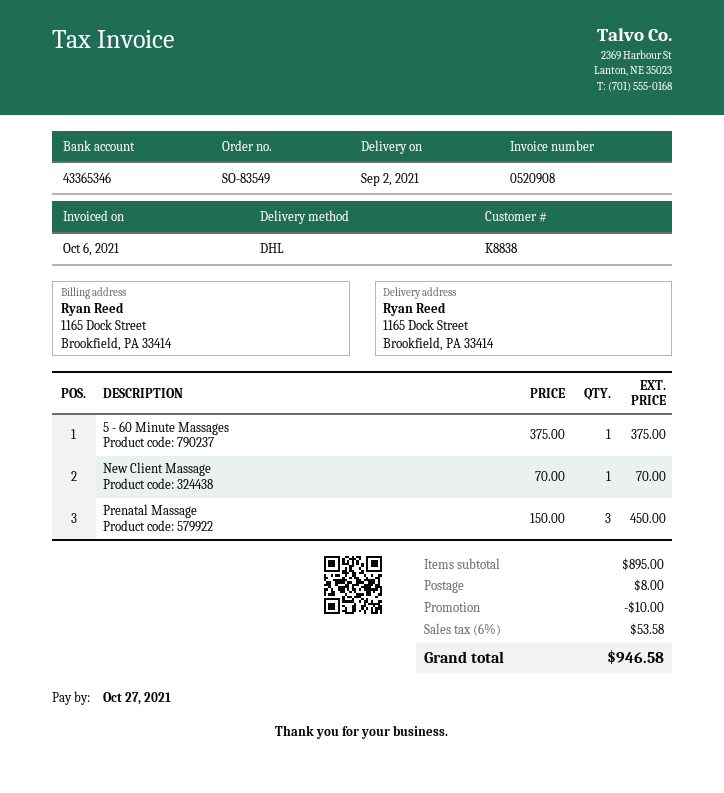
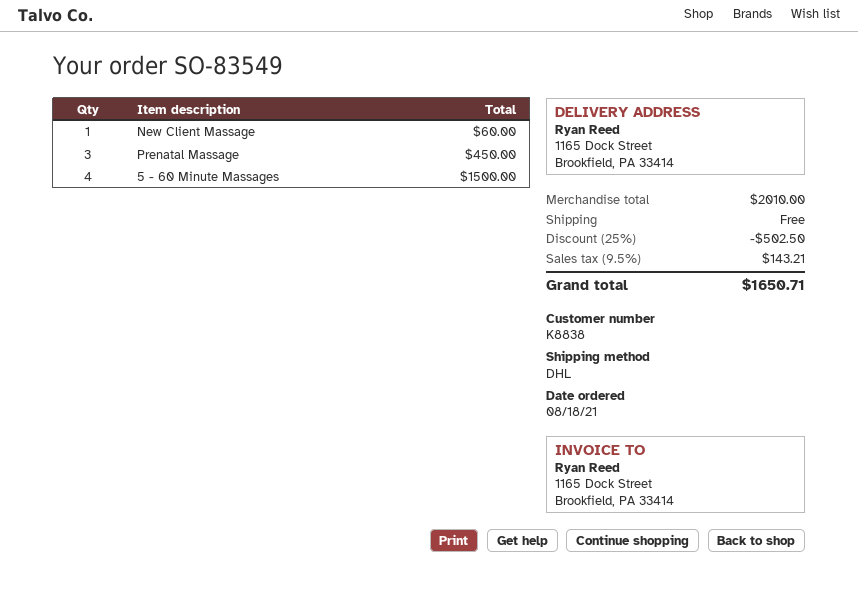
5 - 60 Minute Massages: 1 for 375.00 -> 4 for 1500.00
New Client Massage: 1 for 70.00 -> 1 for 60.00
subtotal: 895.00 -> 2010.00
discount: 10.00 -> 502.50
shipping: 8.00 -> 0.00
tax: 6% = 53.58 -> 9.5% = 143.21
total: 946.58 -> 1650.71

